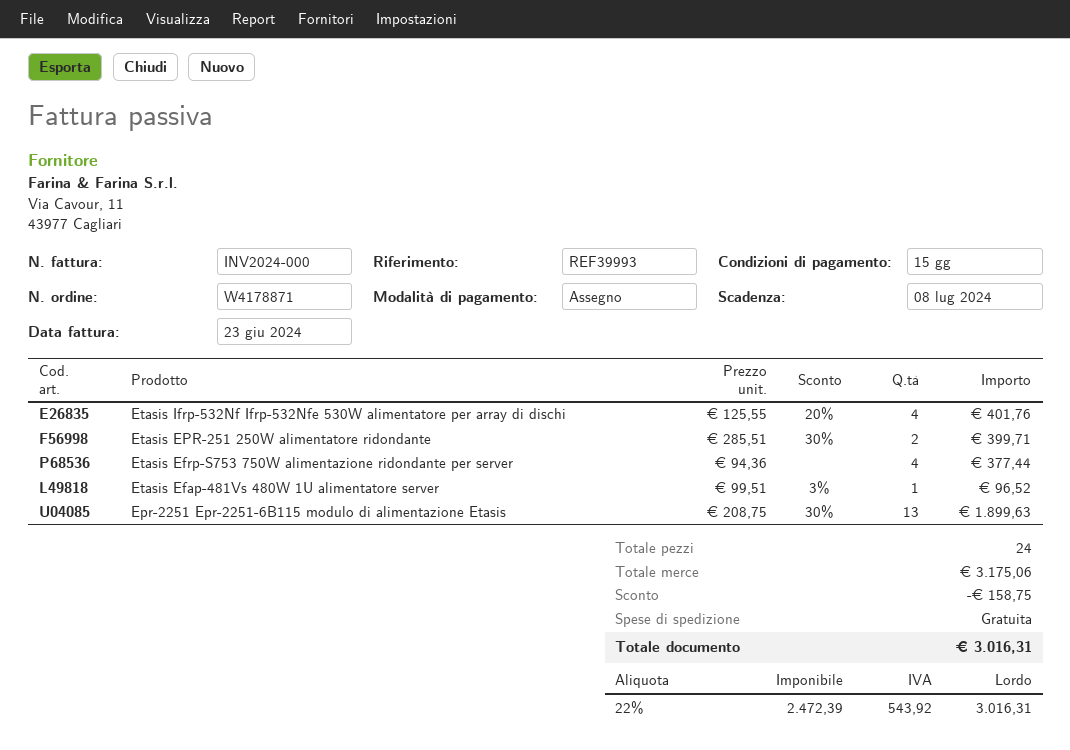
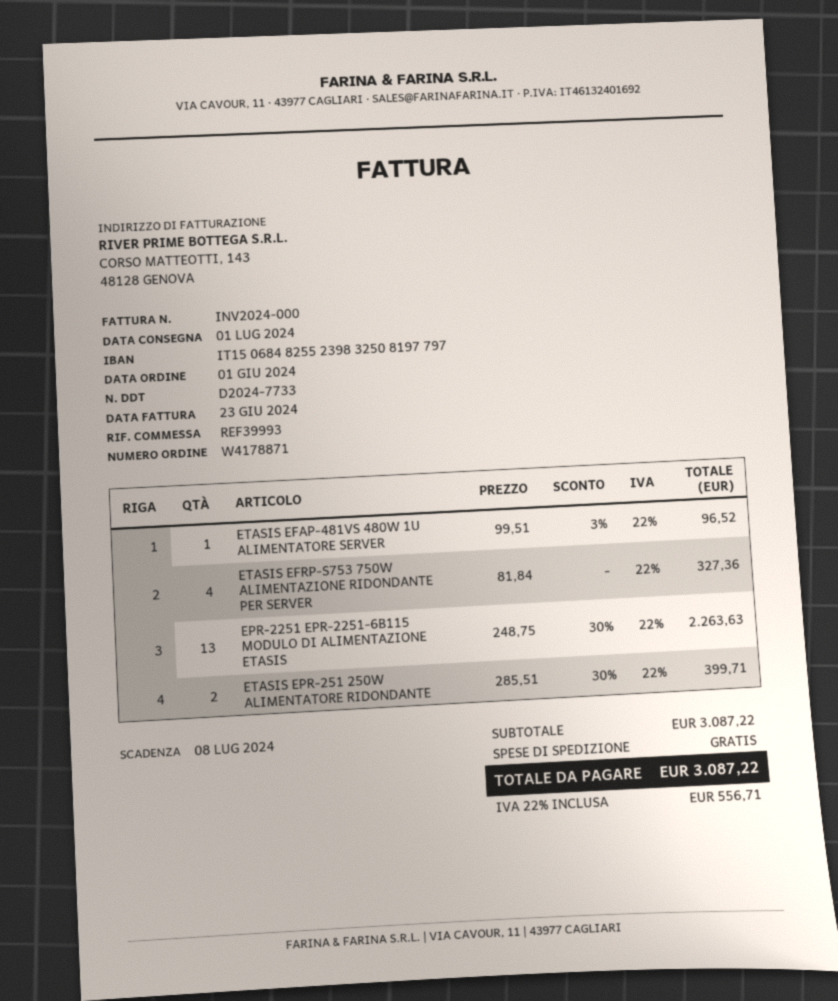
Etasis Ifrp-532Nf Ifrp-532Nfe 530W alimentatore per array di dischi: 4 x 125.55 - 20% = 401.76 -> none
Etasis Efrp-S753 750W alimentazione ridondante per server: 4 x 94.36 = 377.44 -> 4 x 81.84 = 327.36
Epr-2251 Epr-2251-6B115 modulo di alimentazione Etasis: 13 x 208.75 - 30% = 1899.63 -> 13 x 248.75 - 30% = 2263.63
subtotal: 3175.06 -> 3087.22
discount: 158.75 -> none
tax: 22% = 543.92 -> 22% = 556.71
total: 3016.31 -> 3087.22

